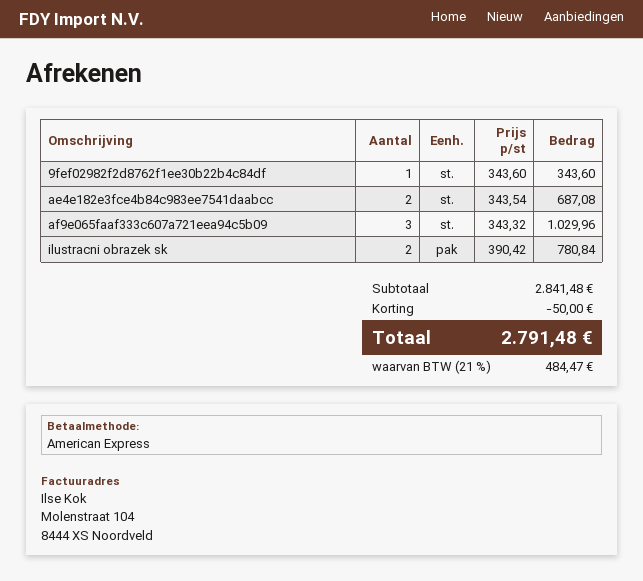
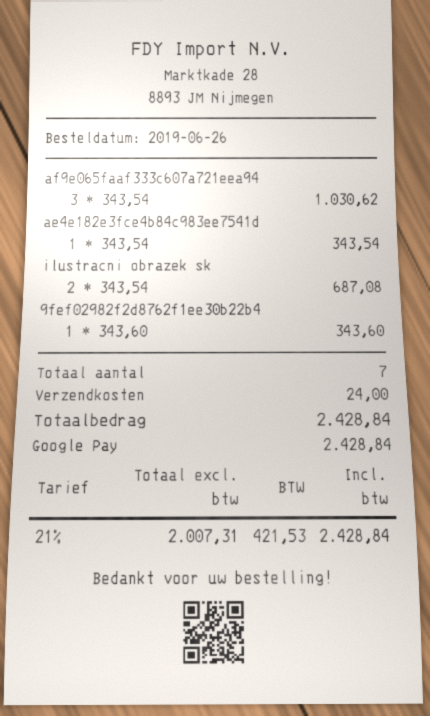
payment method: American Express -> Google Pay
ae4e182e3fce4b84c983ee7541daabcc: 2 x 343.54 = 687.08 -> 1 x 343.54 = 343.54
af9e065faaf333c607a721eea94c5b09: 3 x 343.32 = 1029.96 -> 3 x 343.54 = 1030.62
ilustracni obrazek sk: 2 x 390.42 = 780.84 -> 2 x 343.54 = 687.08
discount: 50.00 -> none
shipping: none -> 24.00
tax: 21% = 484.47 -> 21% = 421.53
total: 2791.48 -> 2428.84

